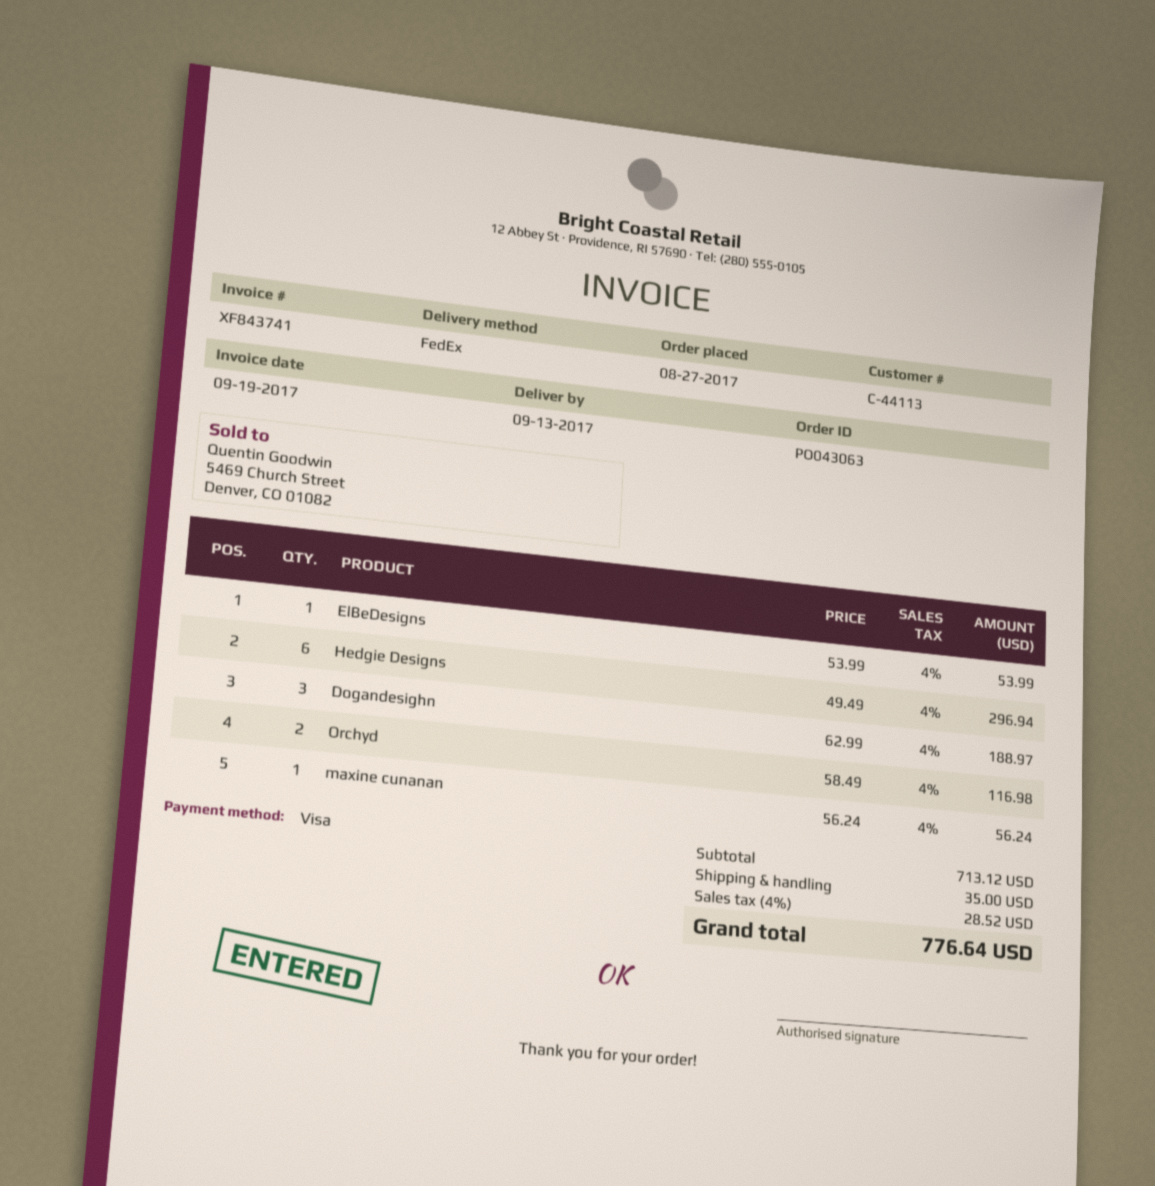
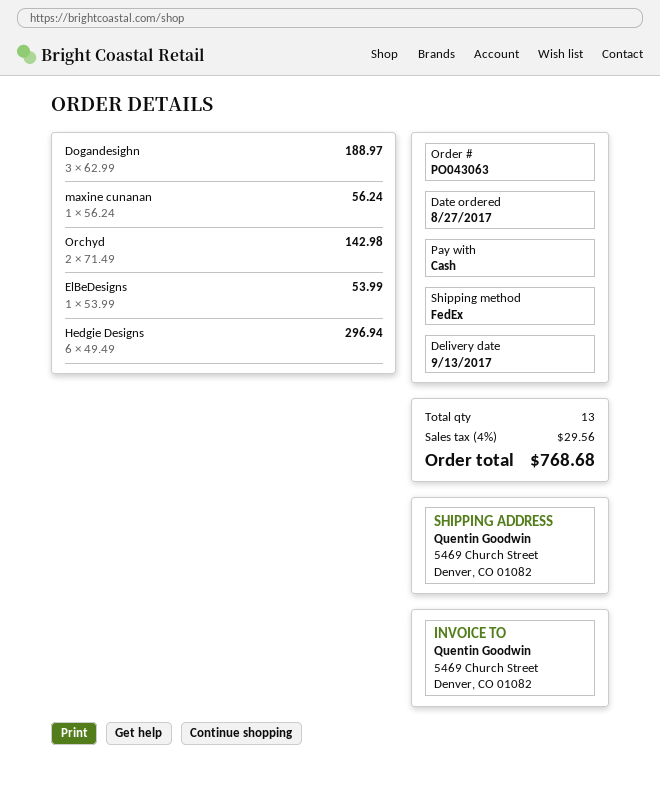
payment method: Visa -> cash
Orchyd: 2 x 58.49 = 116.98 -> 2 x 71.49 = 142.98
shipping: 35.00 -> none
tax: 4% = 28.52 -> 4% = 29.56
total: 776.64 -> 768.68

